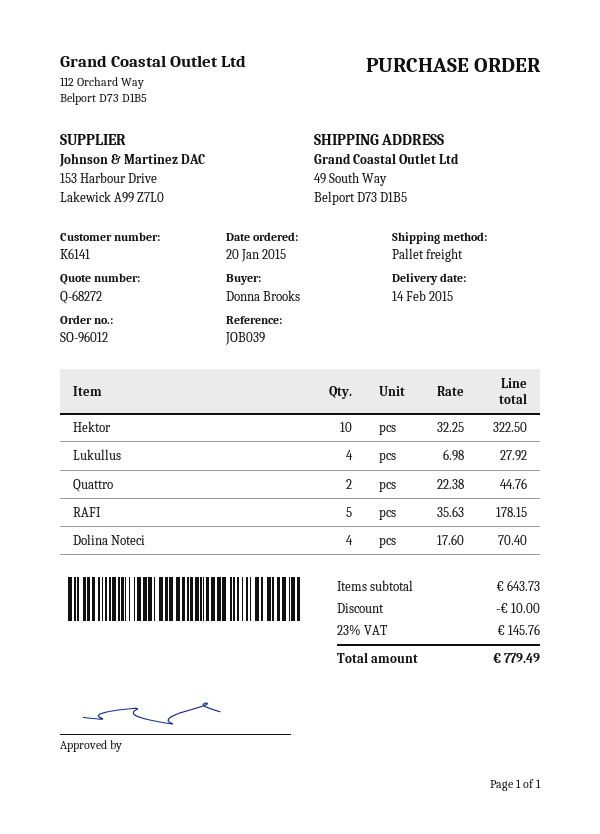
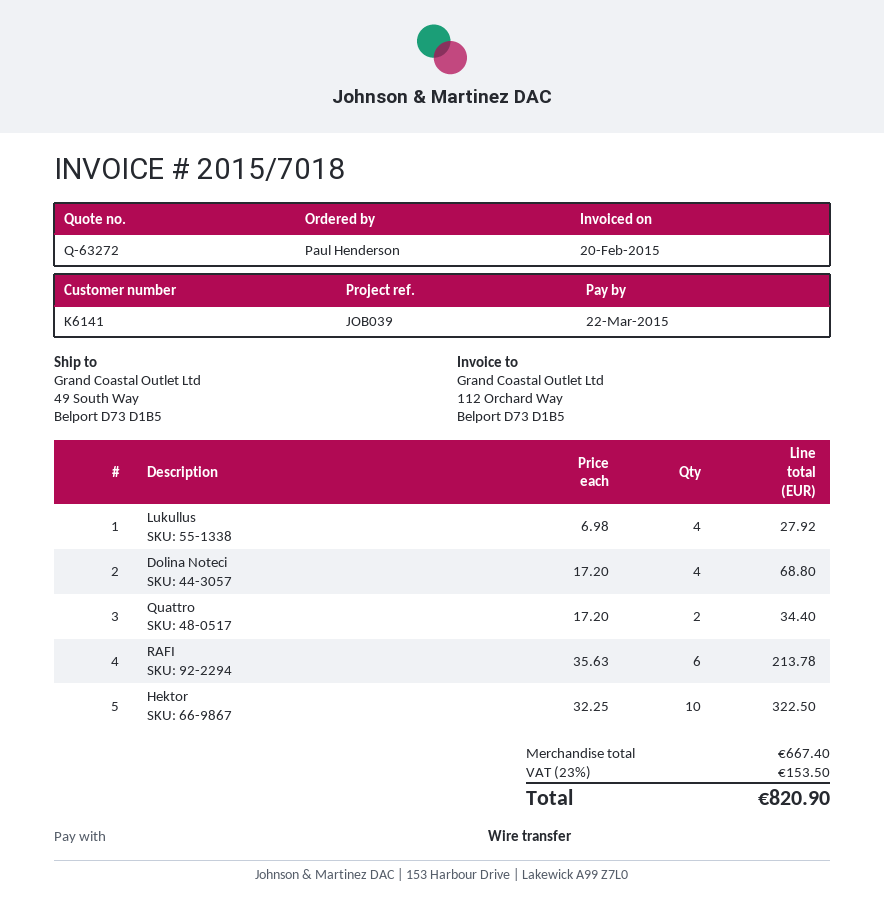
quote number: Q-68272 -> Q-63272
ordered by: Donna Brooks -> Paul Henderson
Quattro: 2 x 22.38 = 44.76 -> 2 x 17.20 = 34.40
RAFI: 5 x 35.63 = 178.15 -> 6 x 35.63 = 213.78
Dolina Noteci: 4 x 17.60 = 70.40 -> 4 x 17.20 = 68.80
subtotal: 643.73 -> 667.40
discount: 10.00 -> none
tax: 23% = 145.76 -> 23% = 153.50
total: 779.49 -> 820.90

